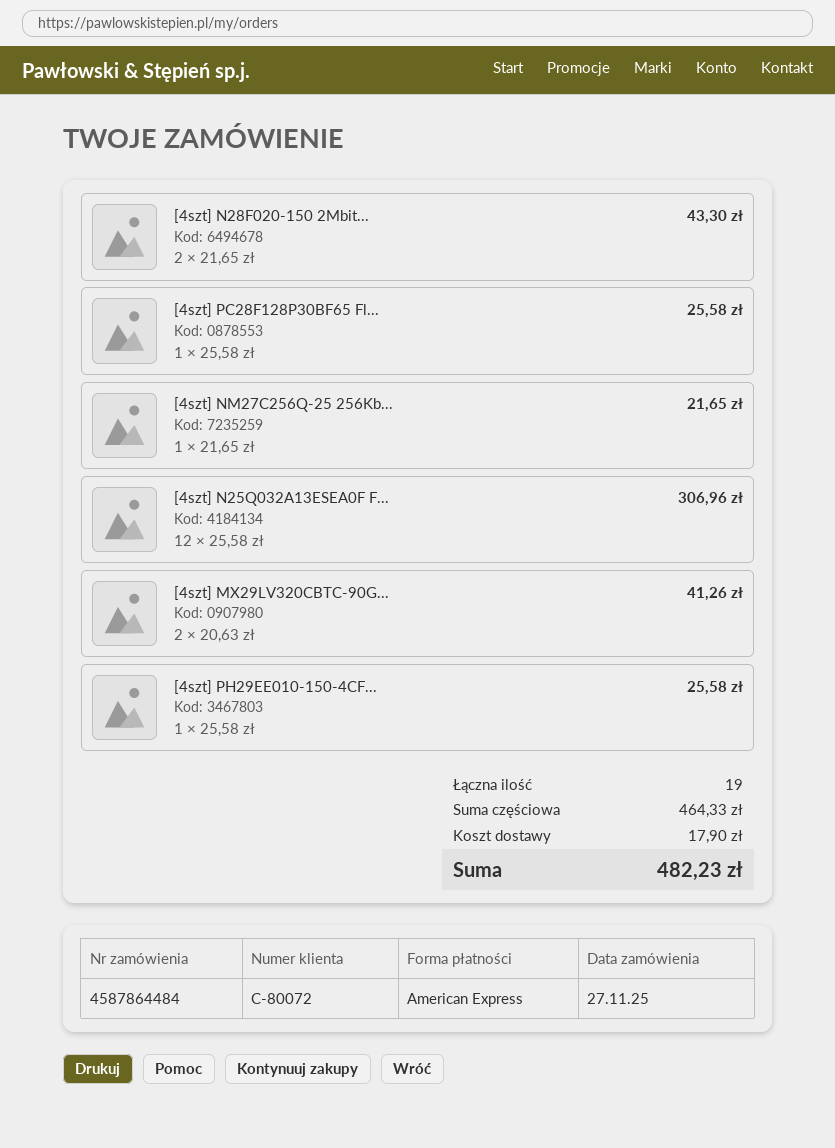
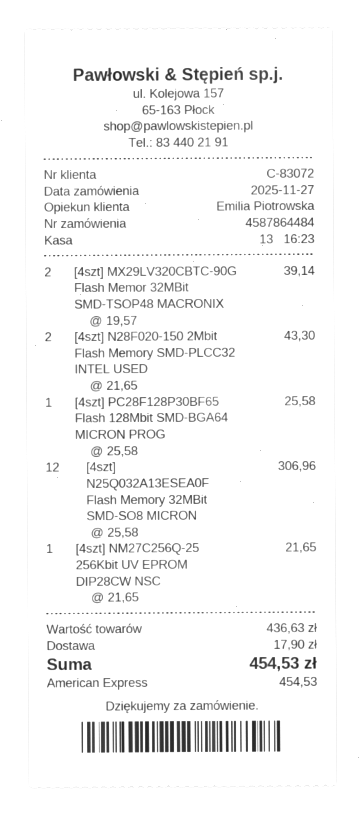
customer number: C-80072 -> C-83072
[4szt] MX29LV320CBTC-90G...: 2 x 20.63 = 41.26 -> 2 x 19.57 = 39.14
[4szt] PH29EE010-150-4CF...: 1 x 25.58 = 25.58 -> none
subtotal: 464.33 -> 436.63
total: 482.23 -> 454.53

